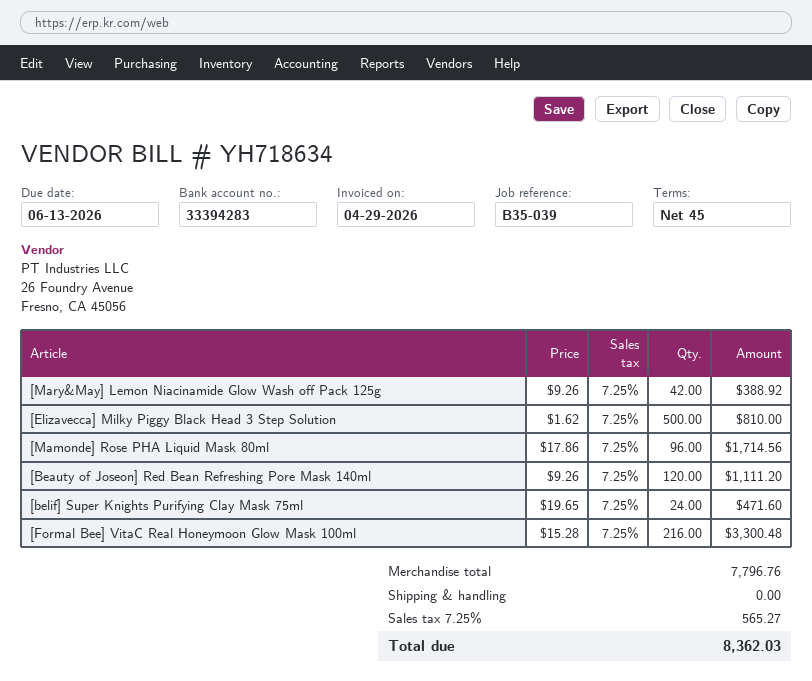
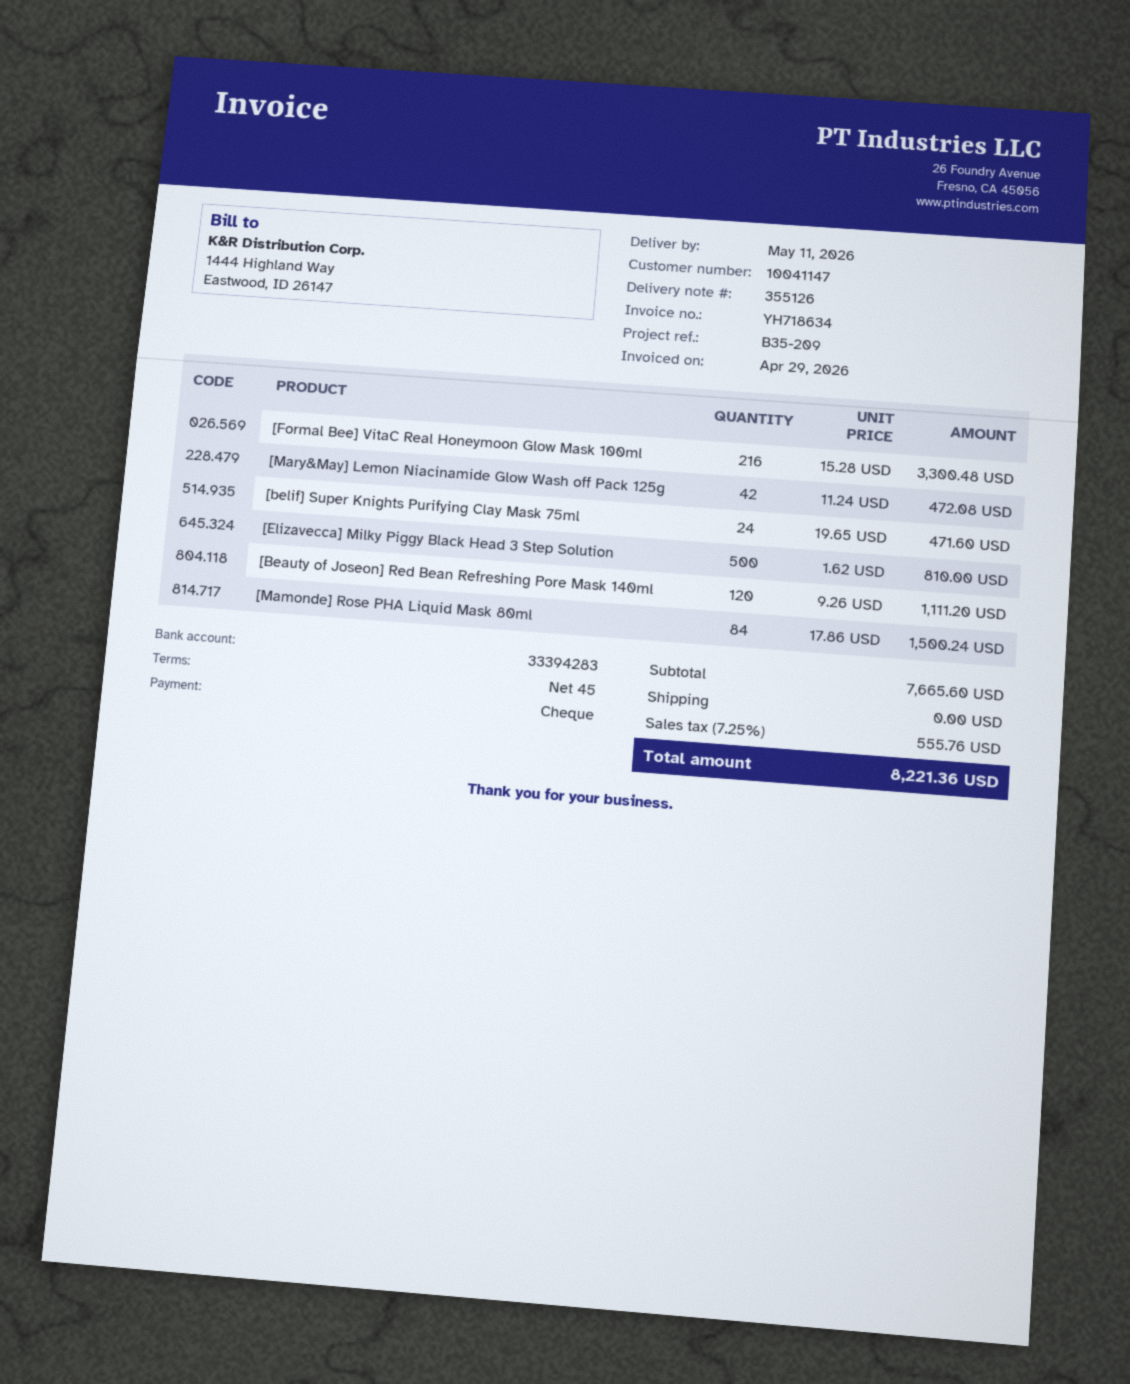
reference: B35-039 -> B35-209
[Mary&May] Lemon Niacinamide Glow Wash off Pack 125g: 42 x 9.26 = 388.92 -> 42 x 11.24 = 472.08
[Mamonde] Rose PHA Liquid Mask 80ml: 96 x 17.86 = 1714.56 -> 84 x 17.86 = 1500.24
subtotal: 7796.76 -> 7665.60
tax: 7.25% = 565.27 -> 7.25% = 555.76
total: 8362.03 -> 8221.36

